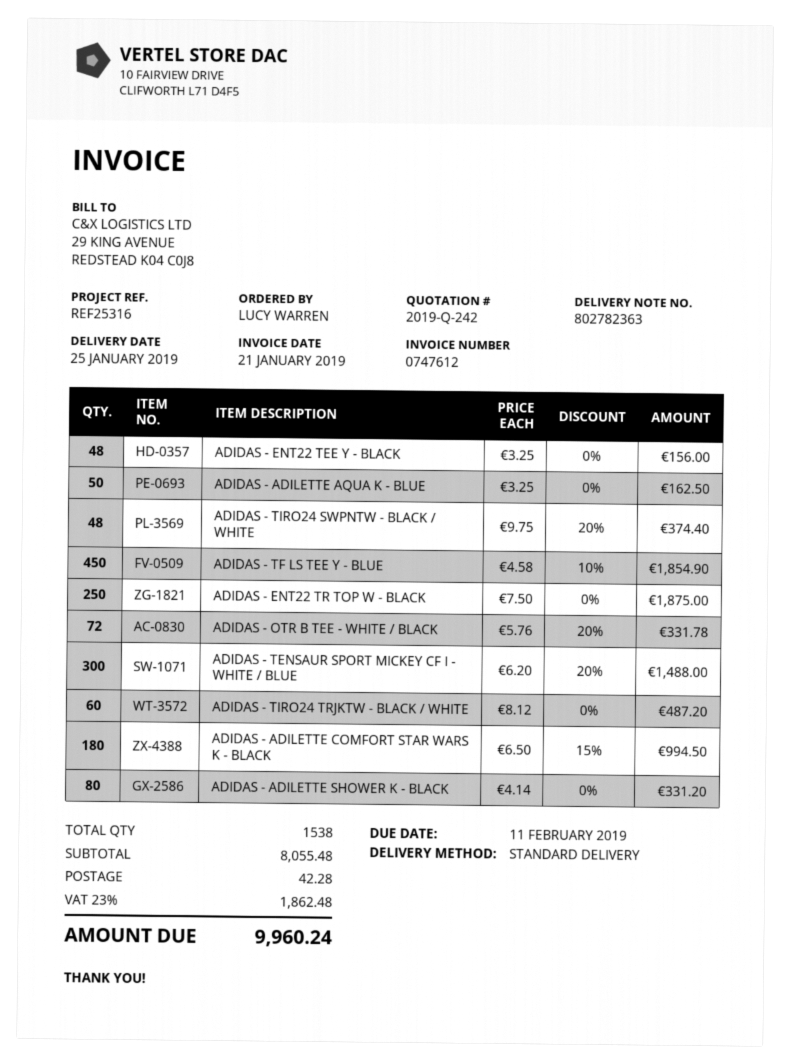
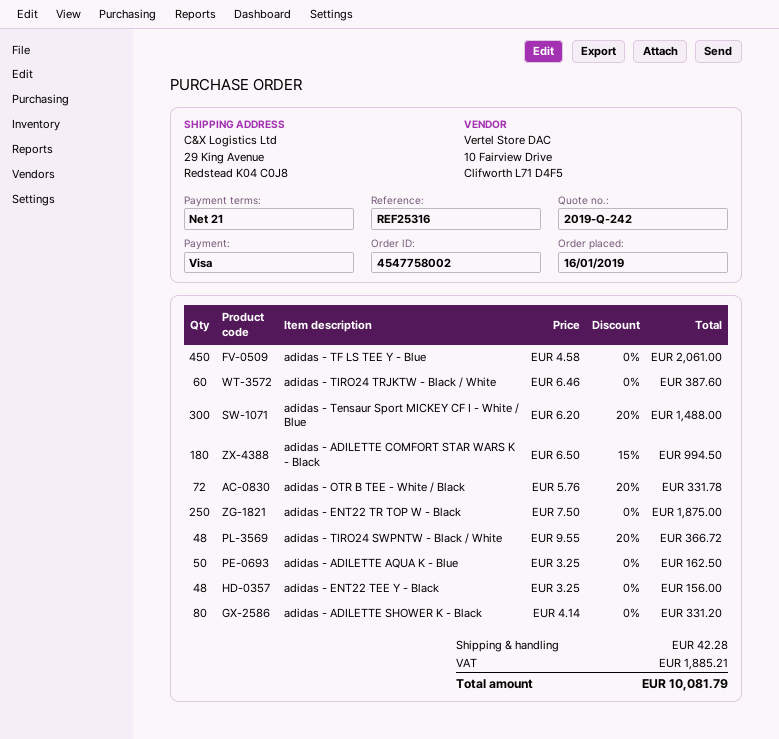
ADIDAS - TIRO24 SWPNTW - BLACK / WHITE: 48 x 9.75 - 20% = 374.40 -> 48 x 9.55 - 20% = 366.72
ADIDAS - TF LS TEE Y - BLUE: 450 x 4.58 - 10% = 1854.90 -> 450 x 4.58 = 2061.00
ADIDAS - TIRO24 TRJKTW - BLACK / WHITE: 60 x 8.12 = 487.20 -> 60 x 6.46 = 387.60
tax: 1862.48 -> 1885.21
total: 9960.24 -> 10081.79

